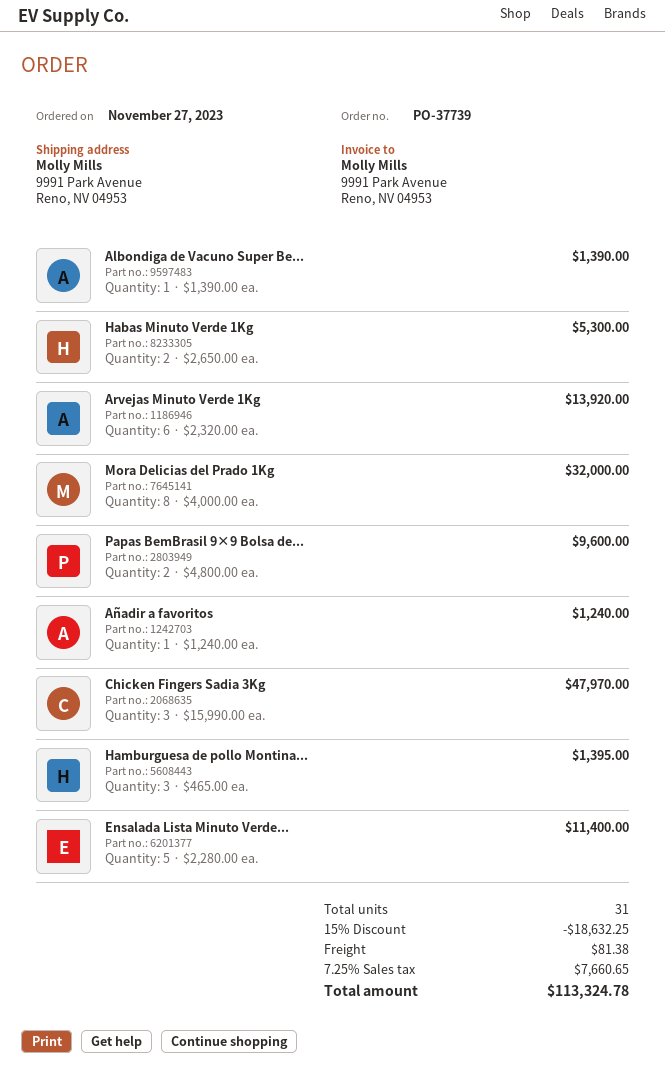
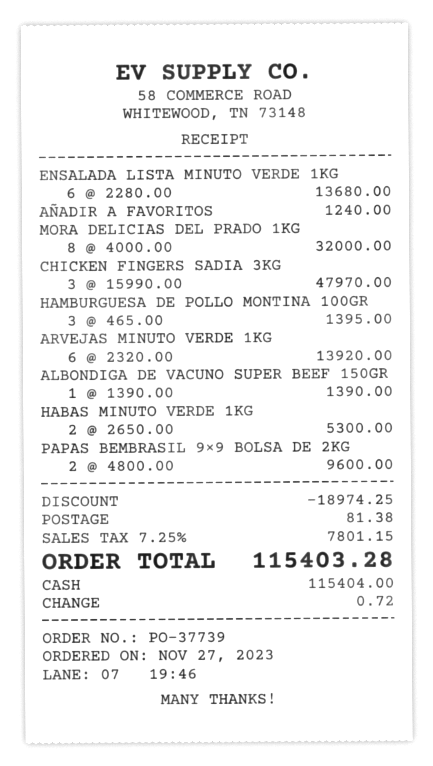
Ensalada Lista Minuto Verde...: 5 x 2280.00 = 11400.00 -> 6 x 2280.00 = 13680.00
discount: 18632.25 -> 18974.25
tax: 7.25% = 7660.65 -> 7.25% = 7801.15
total: 113324.78 -> 115403.28

